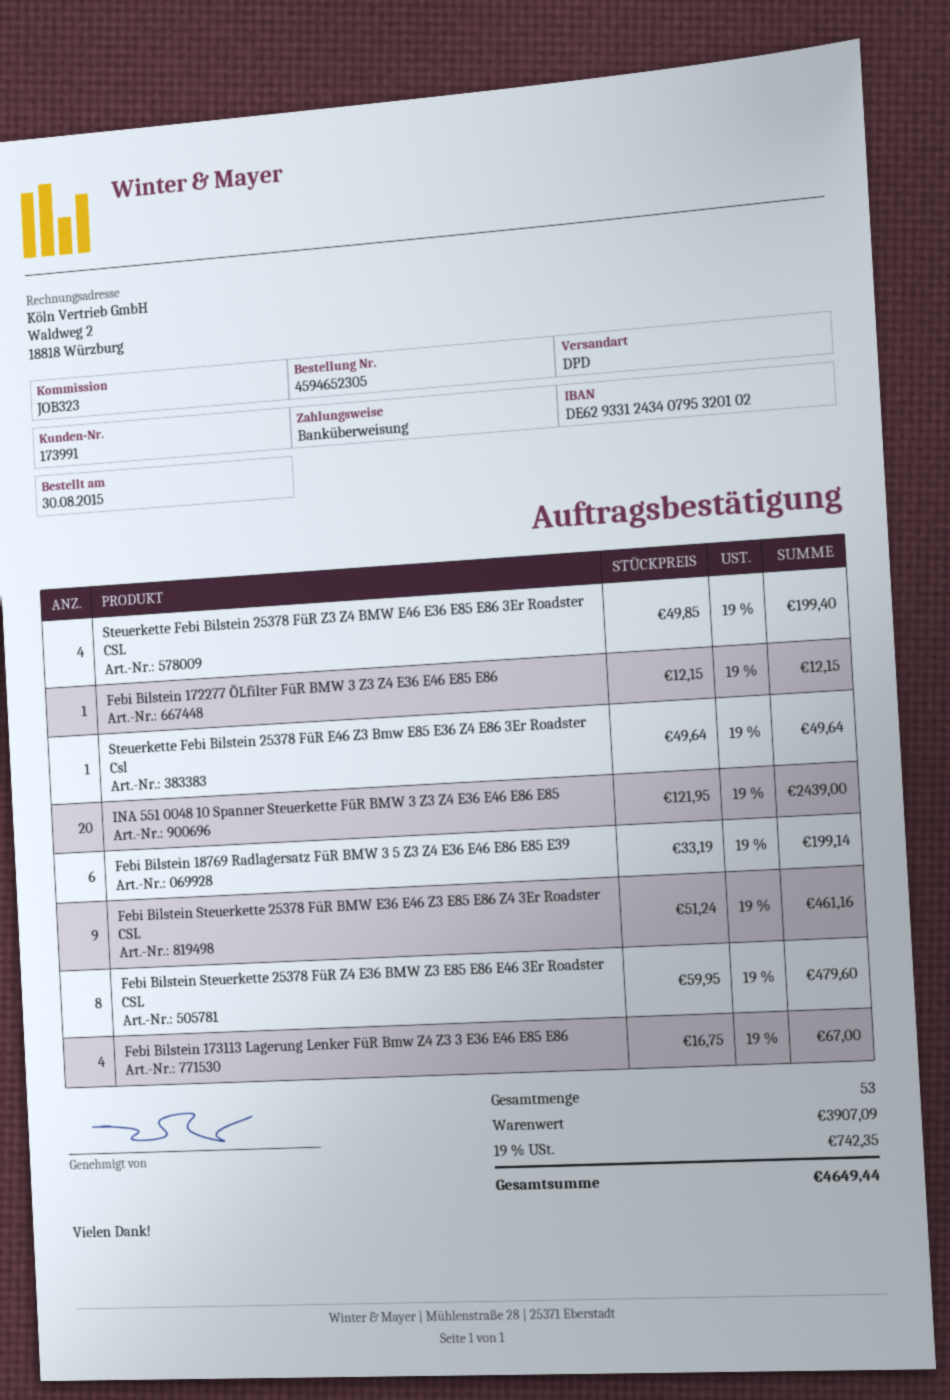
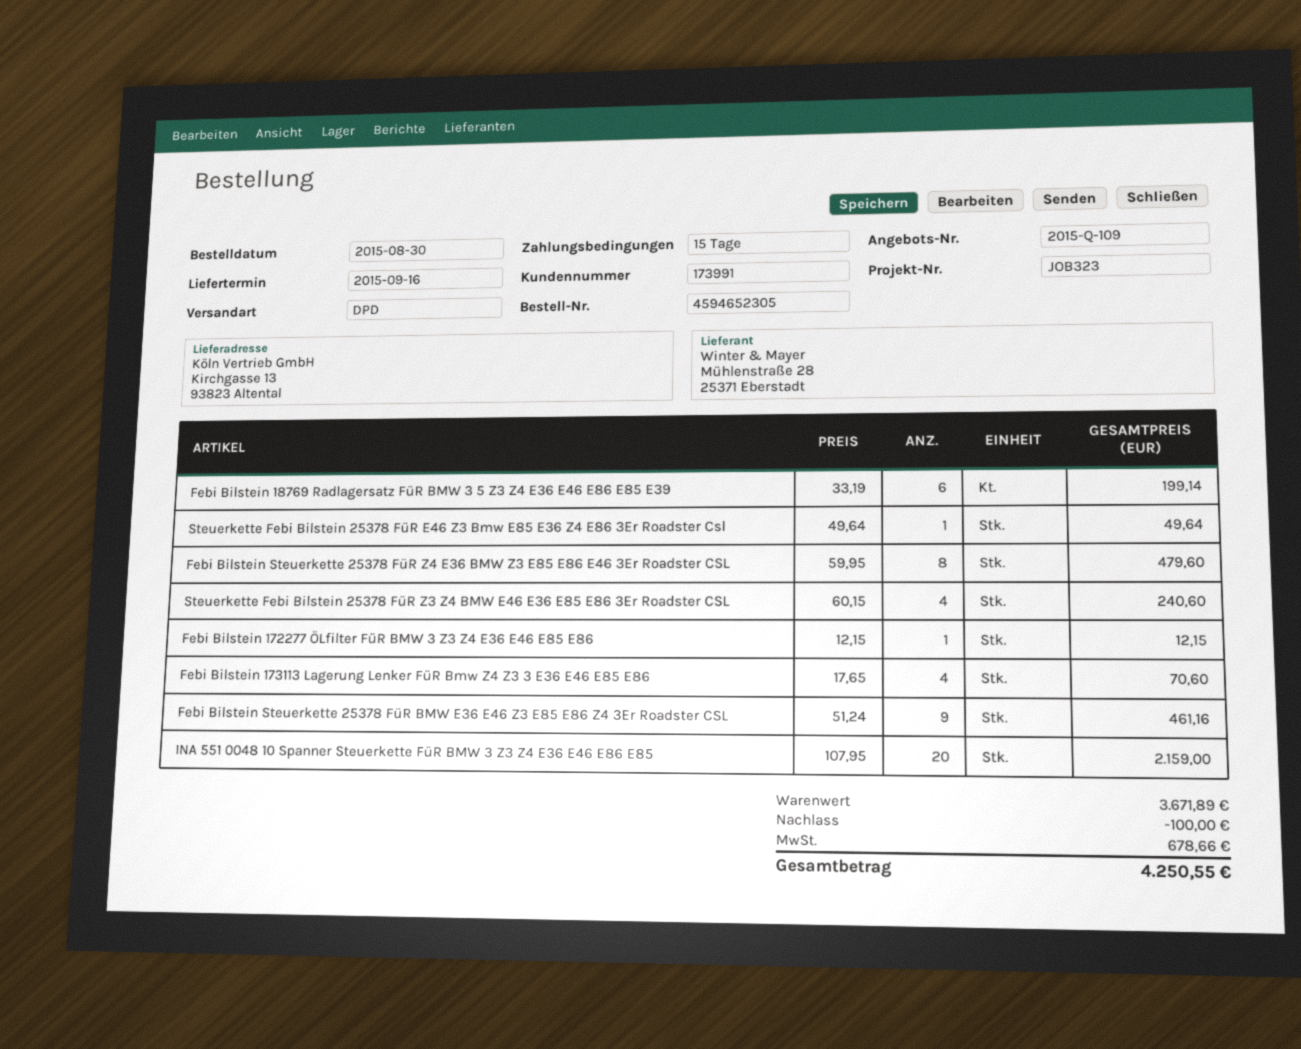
Steuerkette Febi Bilstein 25378 FüR Z3 Z4 BMW E46 E36 E85 E86 3Er Roadster CSL: 4 x 49.85 = 199.40 -> 4 x 60.15 = 240.60
INA 551 0048 10 Spanner Steuerkette FüR BMW 3 Z3 Z4 E36 E46 E86 E85: 20 x 121.95 = 2439.00 -> 20 x 107.95 = 2159.00
Febi Bilstein 173113 Lagerung Lenker FüR Bmw Z4 Z3 3 E36 E46 E85 E86: 4 x 16.75 = 67.00 -> 4 x 17.65 = 70.60
subtotal: 3907.09 -> 3671.89
discount: none -> 100.00
tax: 742.35 -> 678.66
total: 4649.44 -> 4250.55

